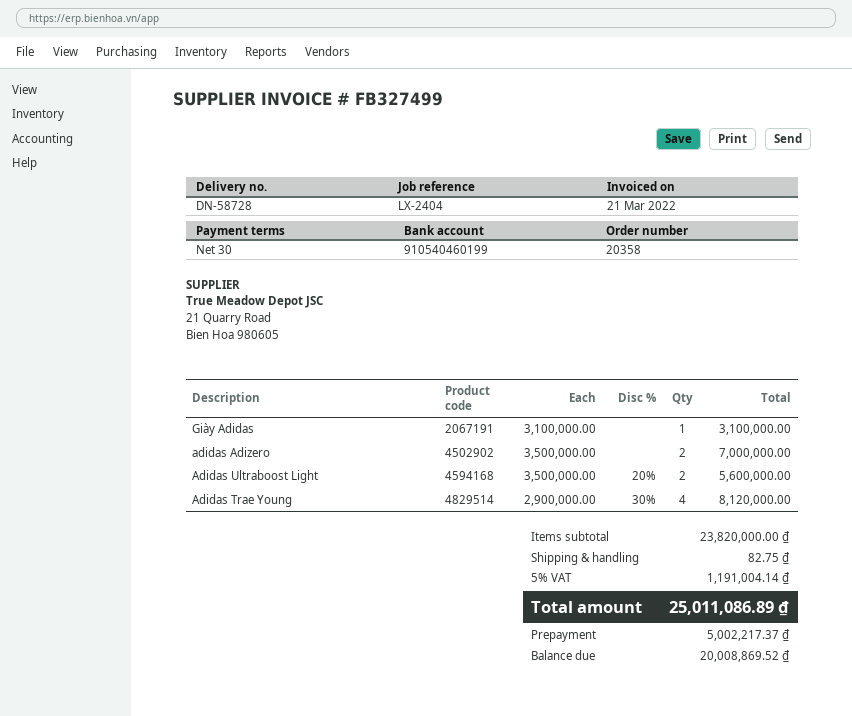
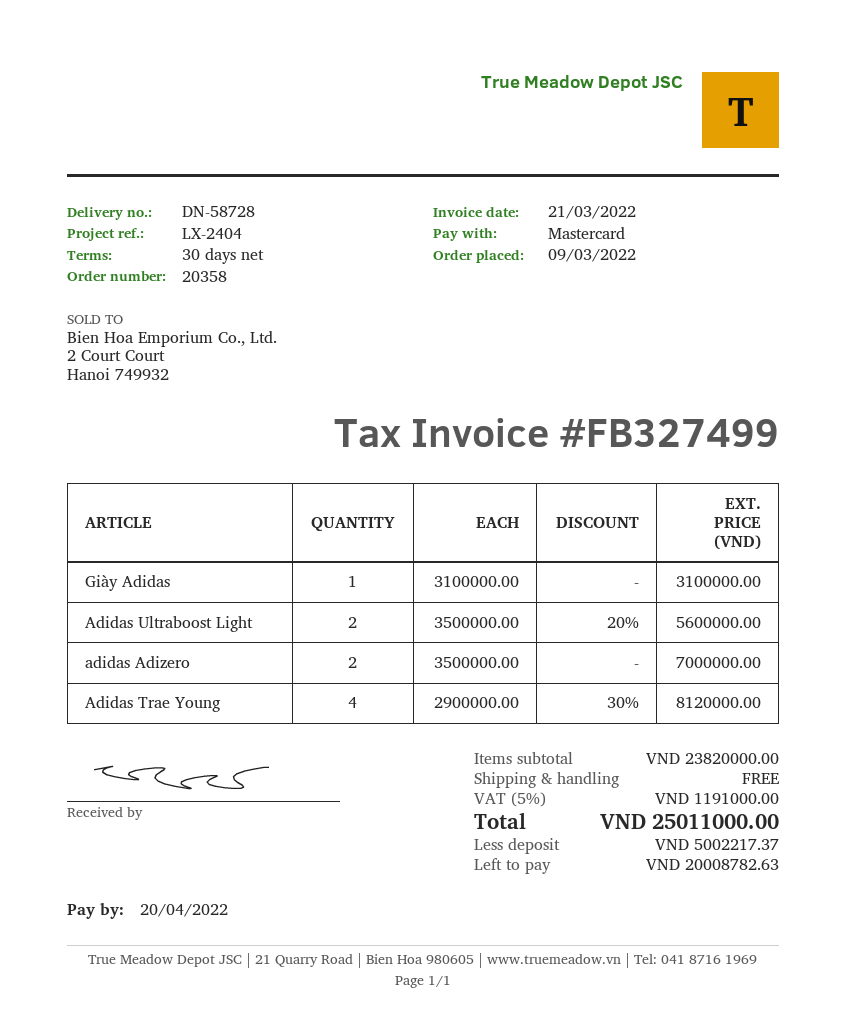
shipping: 82.75 -> 0.00
tax: 5% = 1191004.14 -> 5% = 1191000.00
total: 25011086.89 -> 25011000.00
balance: 20008869.52 -> 20008782.63

